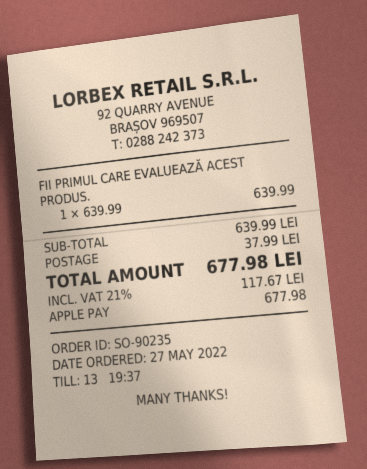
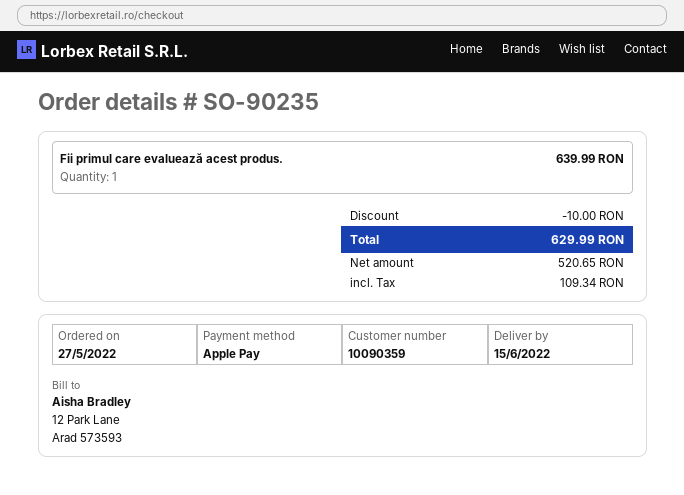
discount: none -> 10.00
shipping: 37.99 -> none
tax: 117.67 -> 109.34
total: 677.98 -> 629.99

